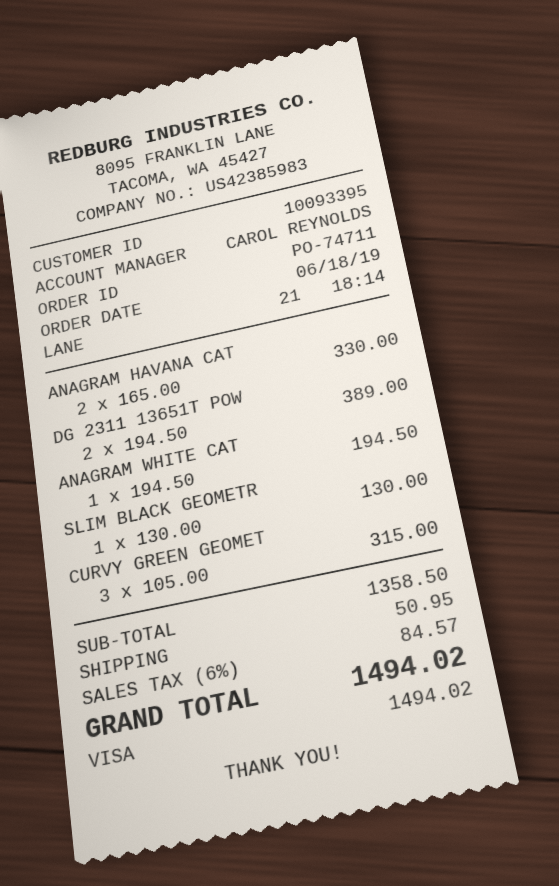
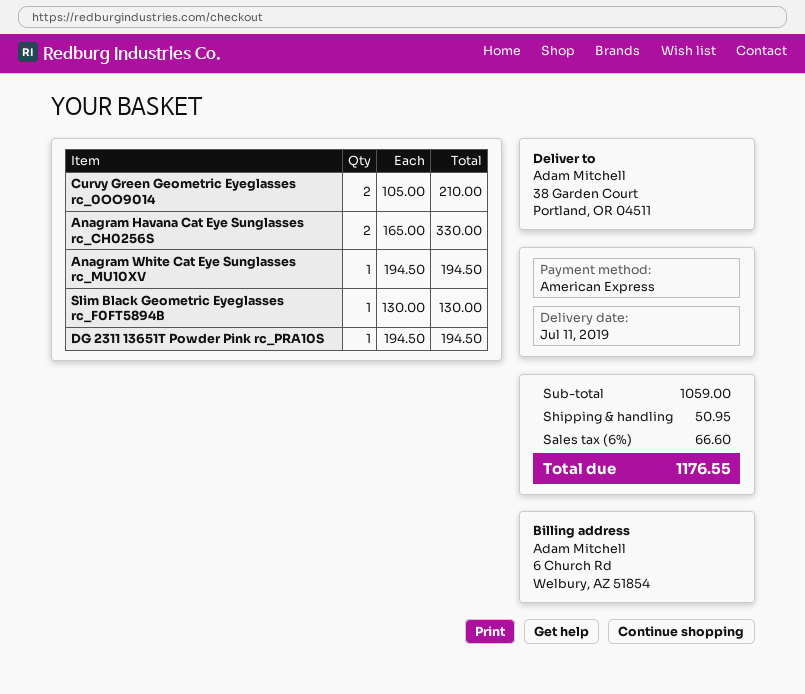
payment method: Visa -> American Express
DG 2311 13651T POW: 2 x 194.50 = 389.00 -> 1 x 194.50 = 194.50
CURVY GREEN GEOMET: 3 x 105.00 = 315.00 -> 2 x 105.00 = 210.00
subtotal: 1358.50 -> 1059.00
tax: 6% = 84.57 -> 6% = 66.60
total: 1494.02 -> 1176.55

